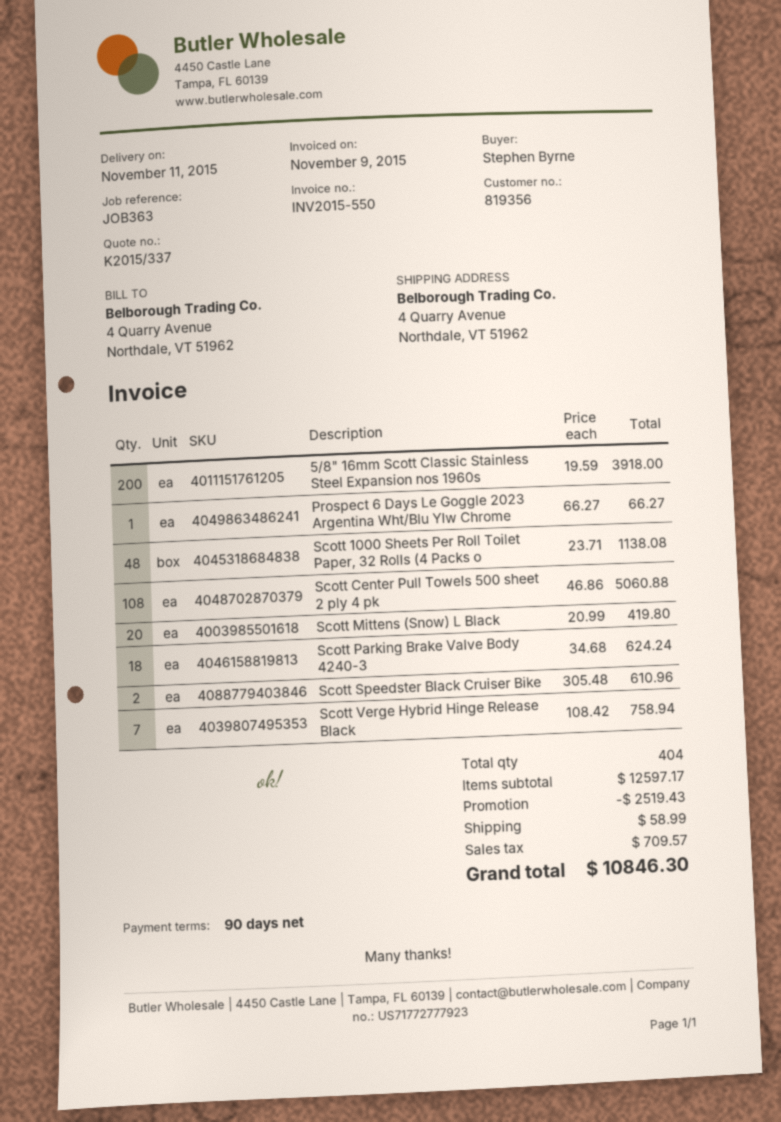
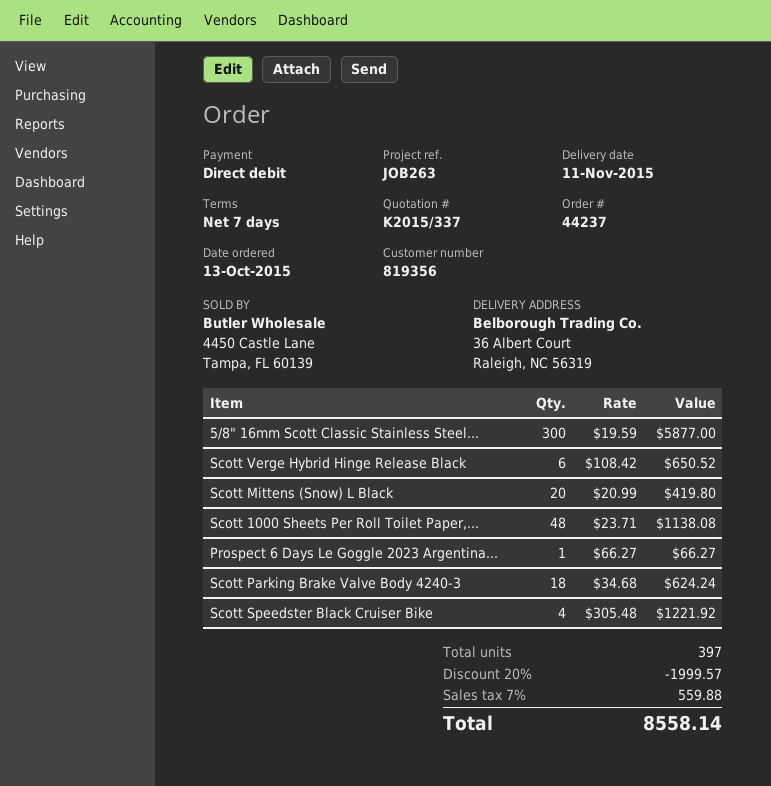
payment terms: 90 days -> 7 days
reference: JOB363 -> JOB263
ship to: 4 Quarry Avenue, Northdale, VT 51962 -> 36 Albert Court, Raleigh, NC 56319
5/8" 16mm Scott Classic Stainless Steel Expansion nos 1960s: 200 x 19.59 = 3918.00 -> 300 x 19.59 = 5877.00
Scott Center Pull Towels 500 sheet 2 ply 4 pk: 108 x 46.86 = 5060.88 -> none
Scott Speedster Black Cruiser Bike: 2 x 305.48 = 610.96 -> 4 x 305.48 = 1221.92
Scott Verge Hybrid Hinge Release Black: 7 x 108.42 = 758.94 -> 6 x 108.42 = 650.52
total quantity: 404 -> 397
discount: 2519.43 -> 1999.57
shipping: 58.99 -> none
tax: 709.57 -> 559.88
total: 10846.30 -> 8558.14

